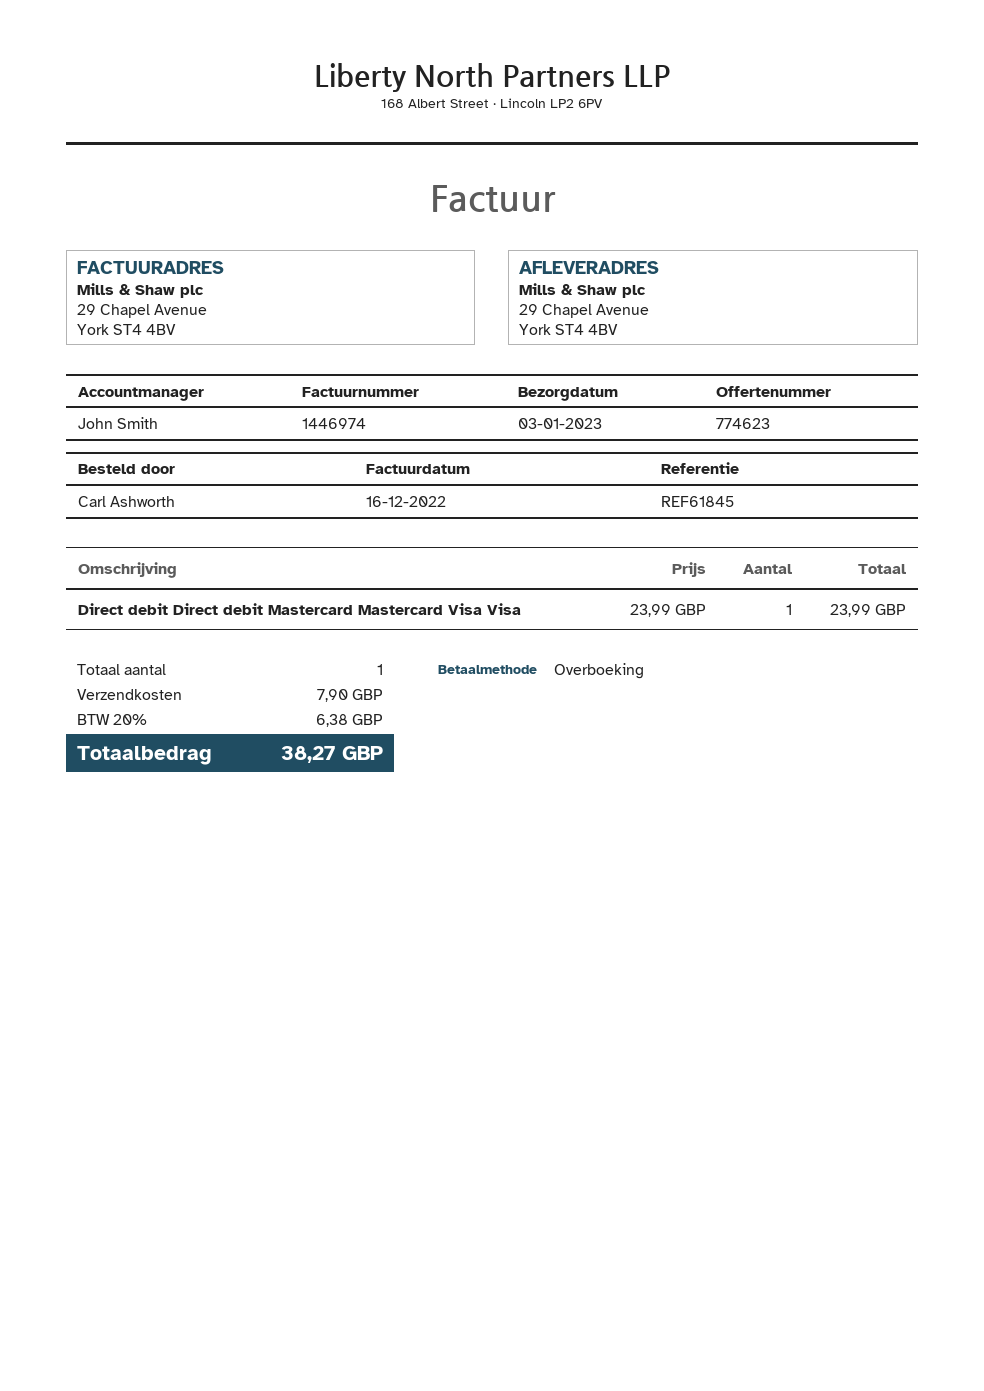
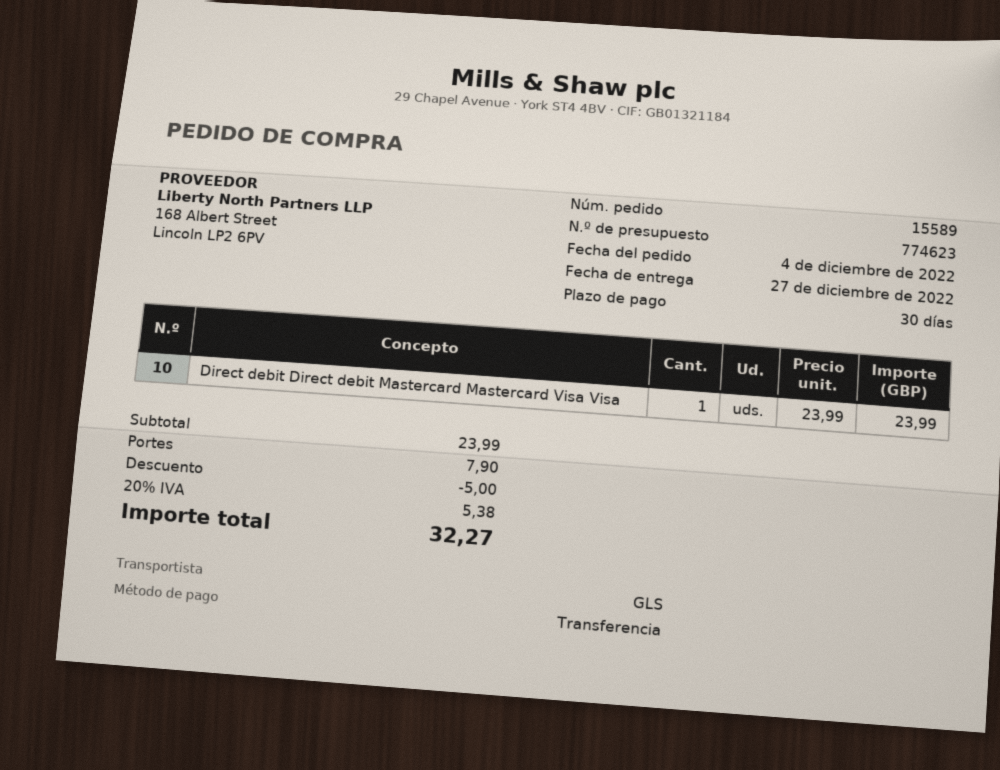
delivery date: 2023-01-03 -> 2022-12-27
discount: none -> 5.00
tax: 20% = 6.38 -> 20% = 5.38
total: 38.27 -> 32.27

